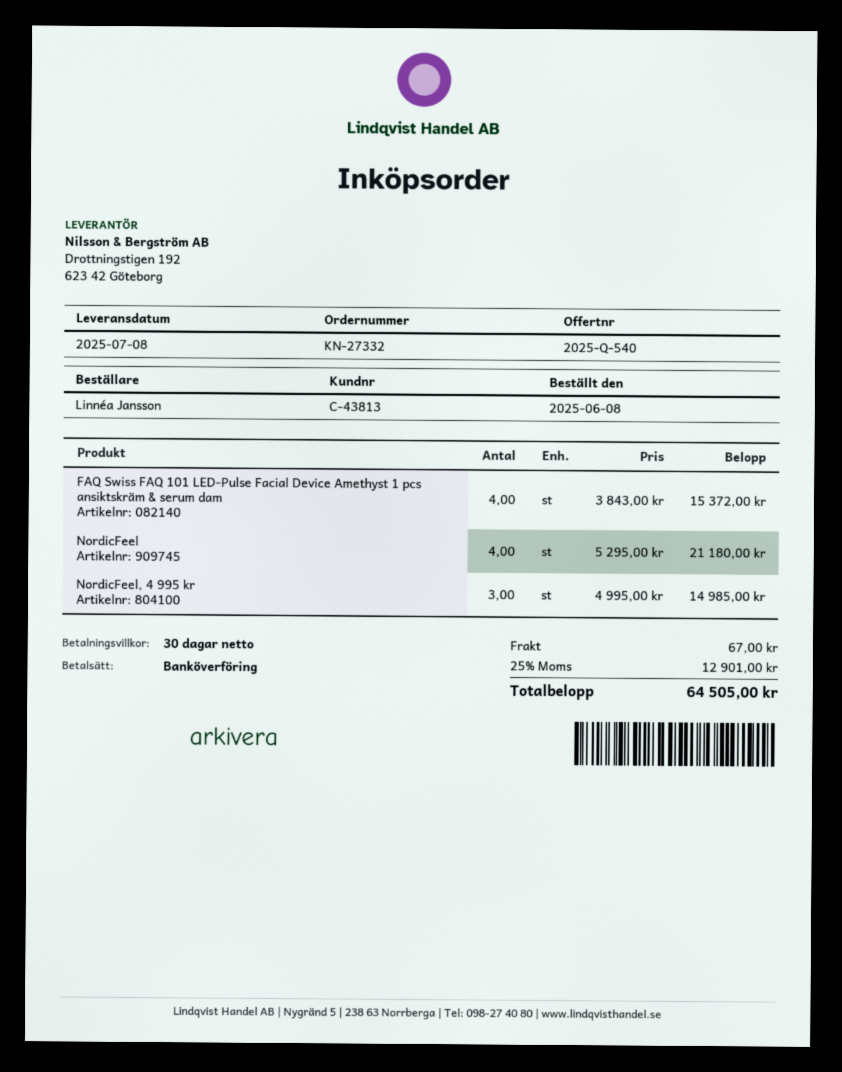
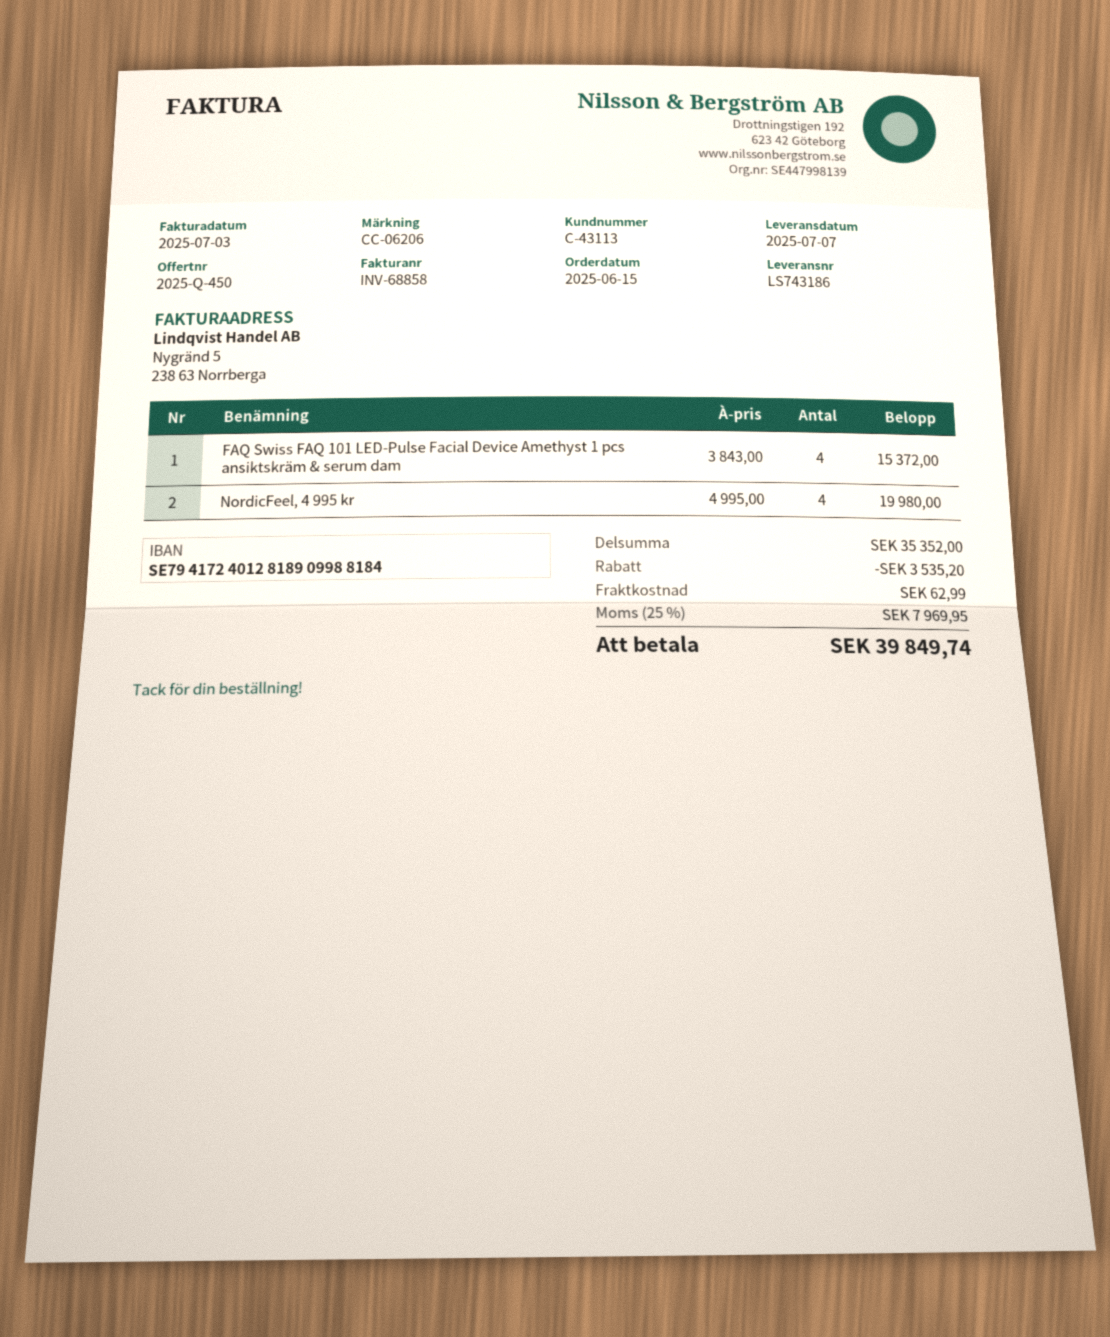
quote number: 2025-Q-540 -> 2025-Q-450
order date: 2025-06-08 -> 2025-06-15
delivery date: 2025-07-08 -> 2025-07-07
customer number: C-43813 -> C-43113
NordicFeel: 4 x 5295.00 = 21180.00 -> none
NordicFeel, 4 995 kr: 3 x 4995.00 = 14985.00 -> 4 x 4995.00 = 19980.00
discount: none -> 3535.20
shipping: 67.00 -> 62.99
tax: 25% = 12901.00 -> 25% = 7969.95
total: 64505.00 -> 39849.74

